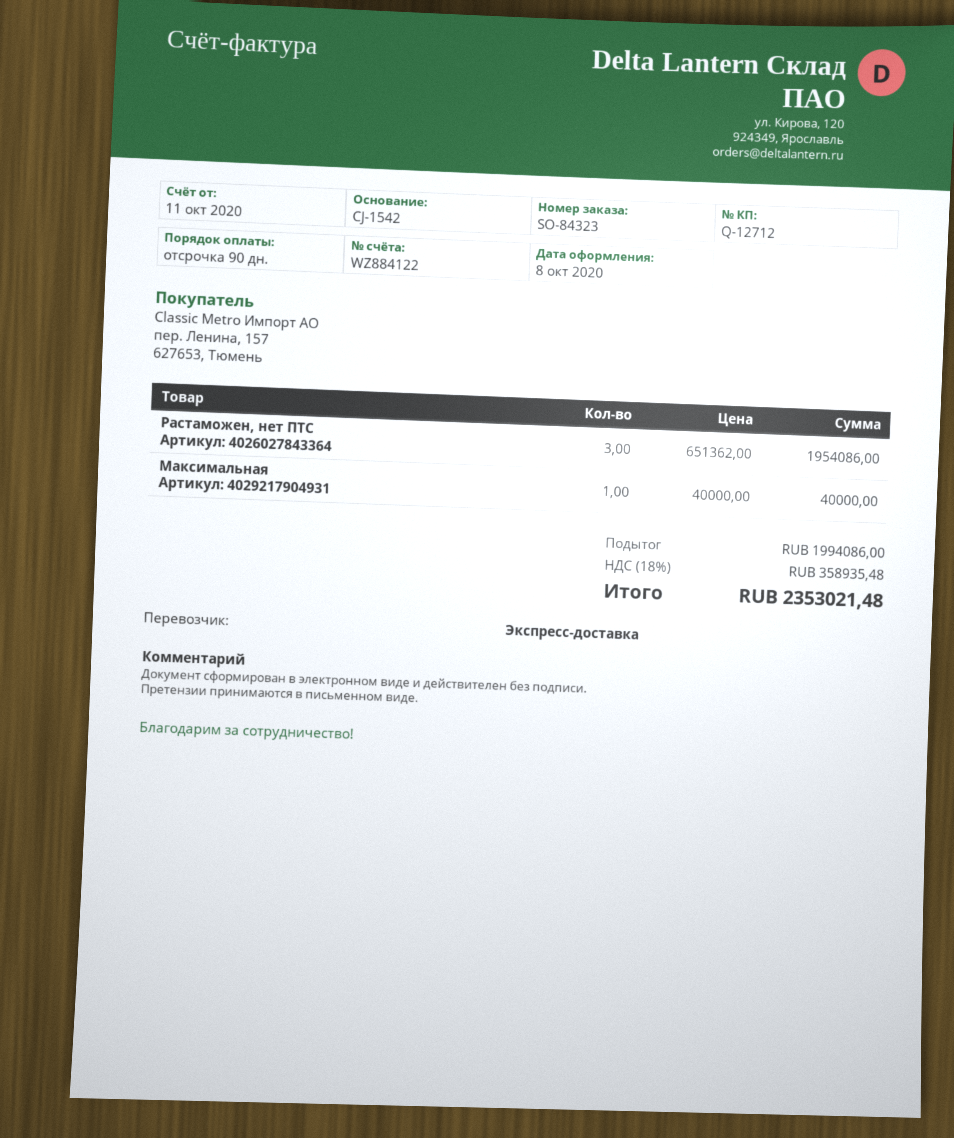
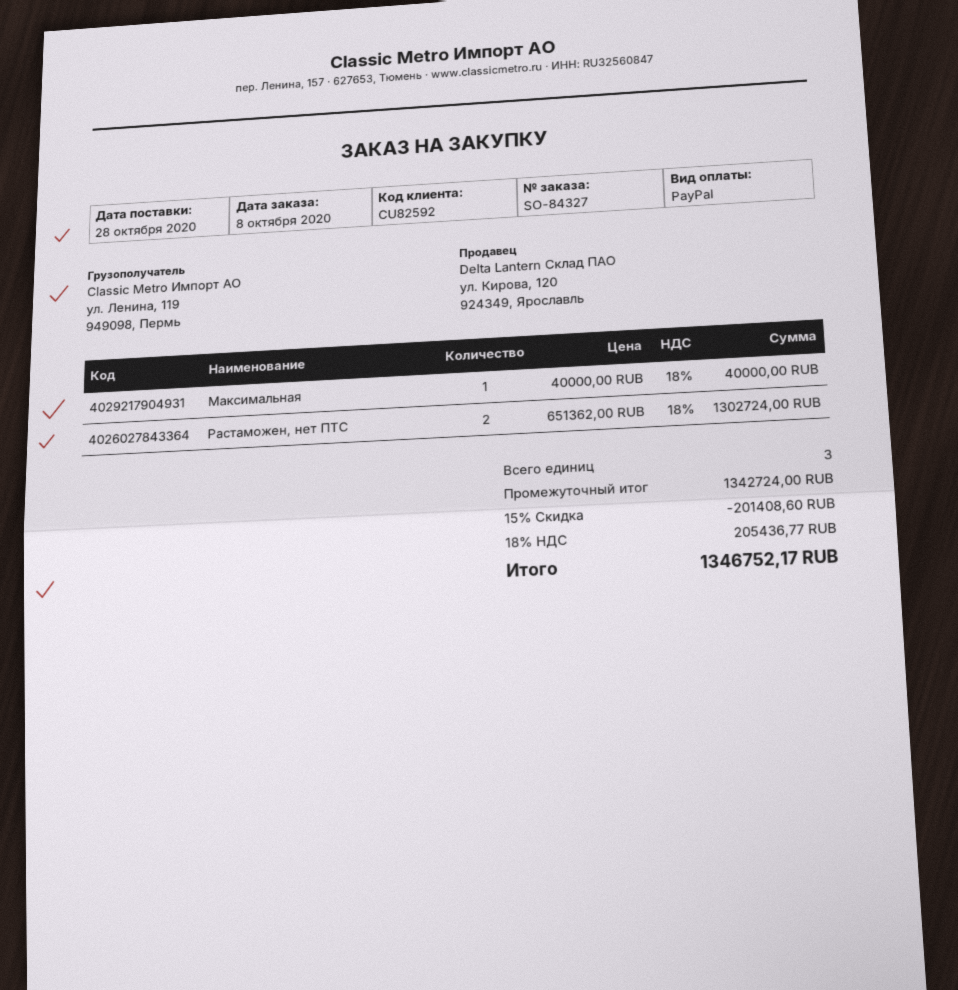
order number: SO-84323 -> SO-84327
Растаможен, нет ПТС: 3 x 651362.00 = 1954086.00 -> 2 x 651362.00 = 1302724.00
subtotal: 1994086.00 -> 1342724.00
discount: none -> 15% = 201408.60
tax: 18% = 358935.48 -> 18% = 205436.77
total: 2353021.48 -> 1346752.17

